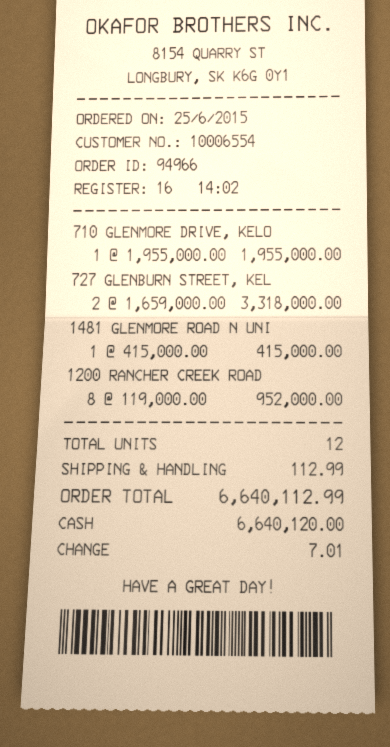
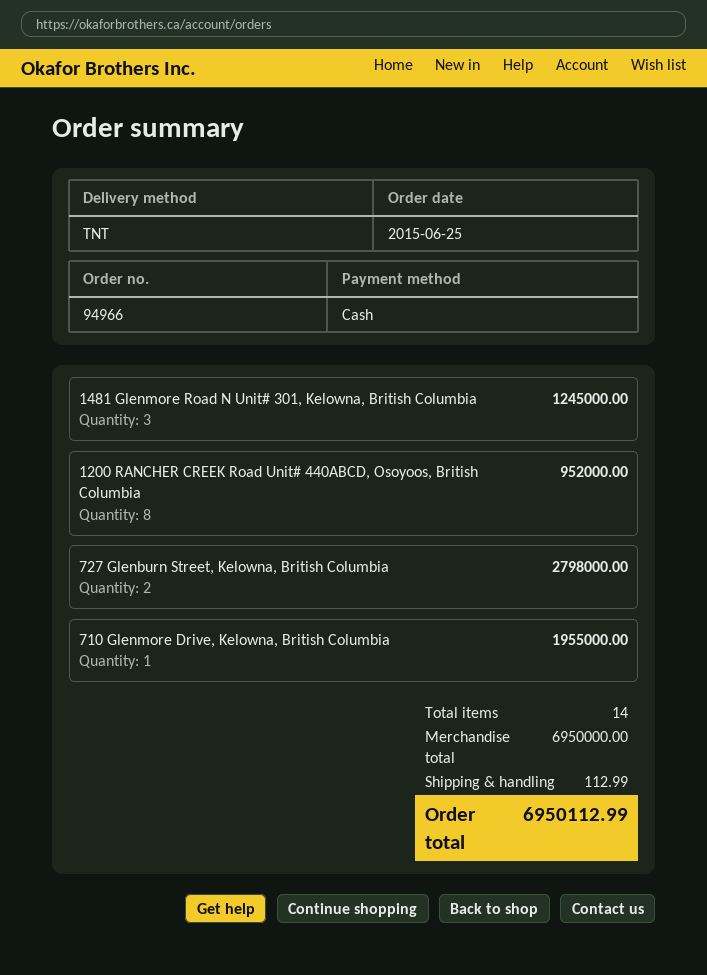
727 GLENBURN STREET, KEL: 2 for 3318000.00 -> 2 for 2798000.00
1481 GLENMORE ROAD N UNI: 1 for 415000.00 -> 3 for 1245000.00
total quantity: 12 -> 14
total: 6640112.99 -> 6950112.99

